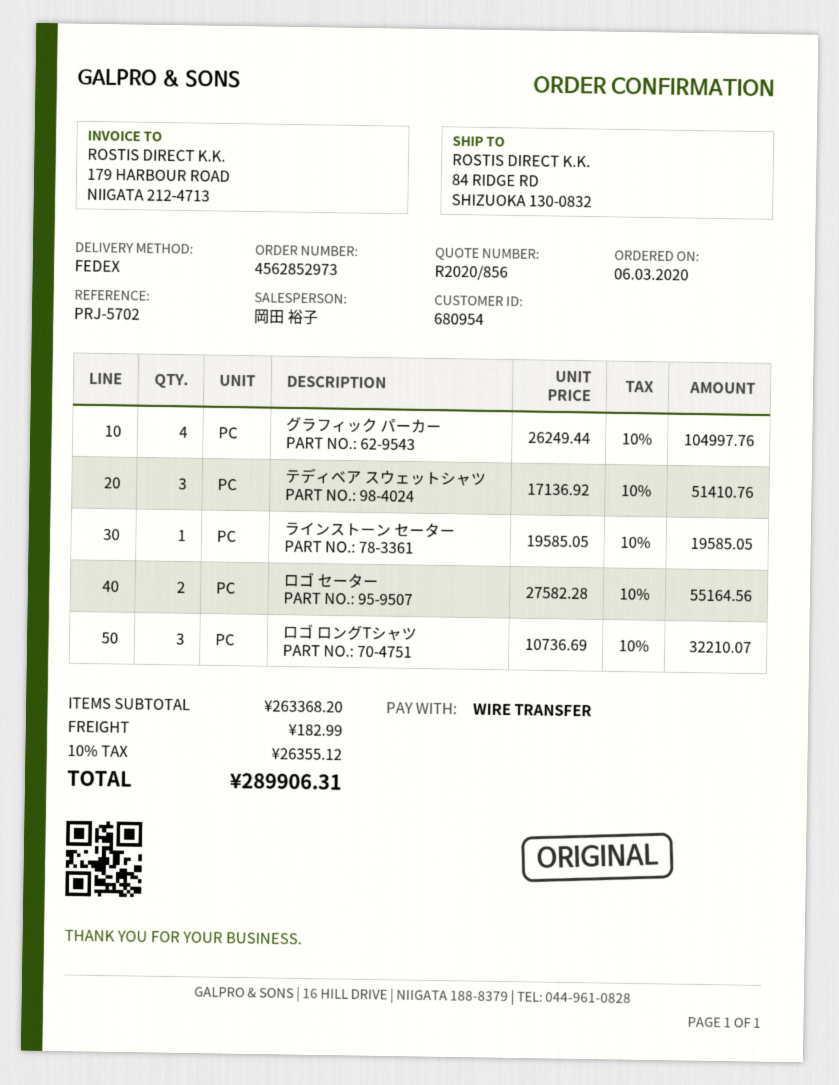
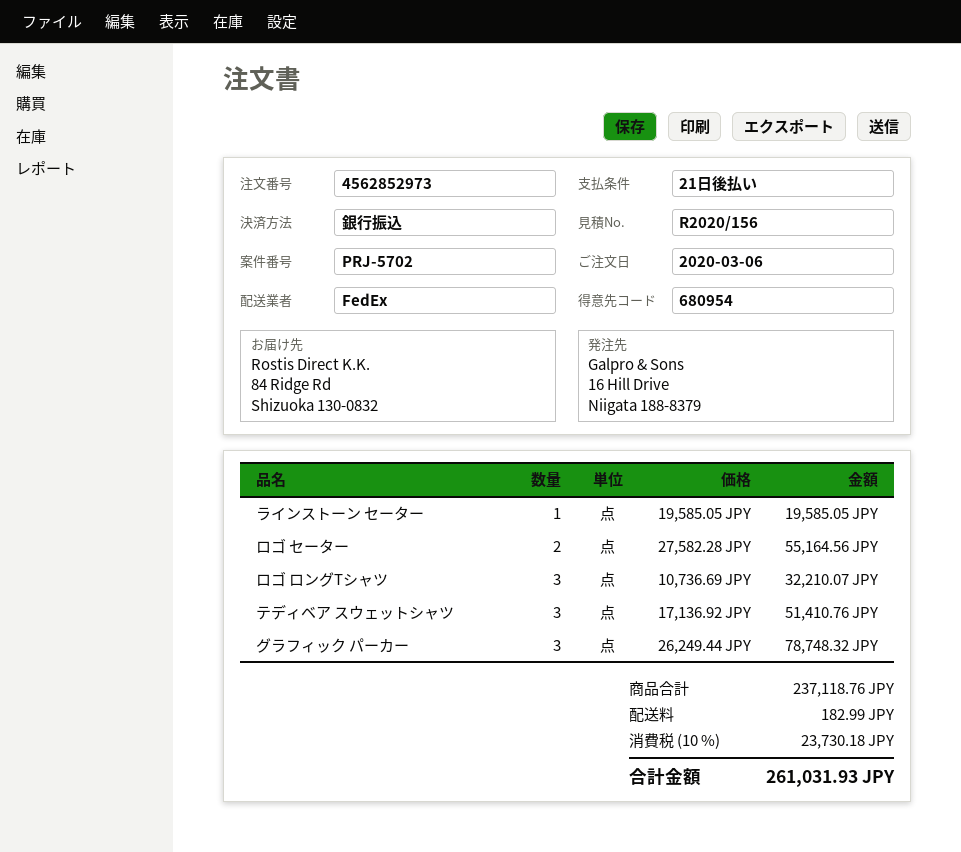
quote number: R2020/856 -> R2020/156
グラフィック パーカー: 4 x 26249.44 = 104997.76 -> 3 x 26249.44 = 78748.32
subtotal: 263368.20 -> 237118.76
tax: 10% = 26355.12 -> 10% = 23730.18
total: 289906.31 -> 261031.93

